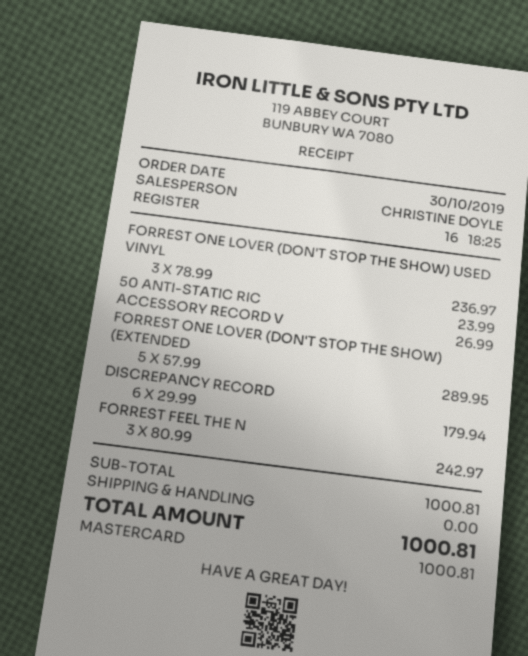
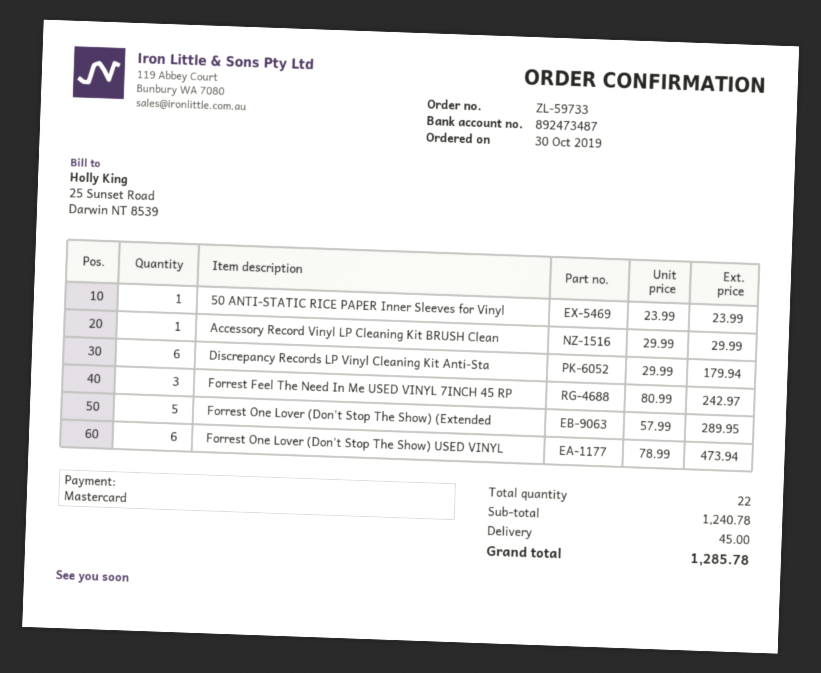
FORREST ONE LOVER (DON'T STOP THE SHOW) USED VINYL: 3 x 78.99 = 236.97 -> 6 x 78.99 = 473.94
ACCESSORY RECORD V: 1 x 26.99 = 26.99 -> 1 x 29.99 = 29.99
subtotal: 1000.81 -> 1240.78
shipping: 0.00 -> 45.00
total: 1000.81 -> 1285.78

